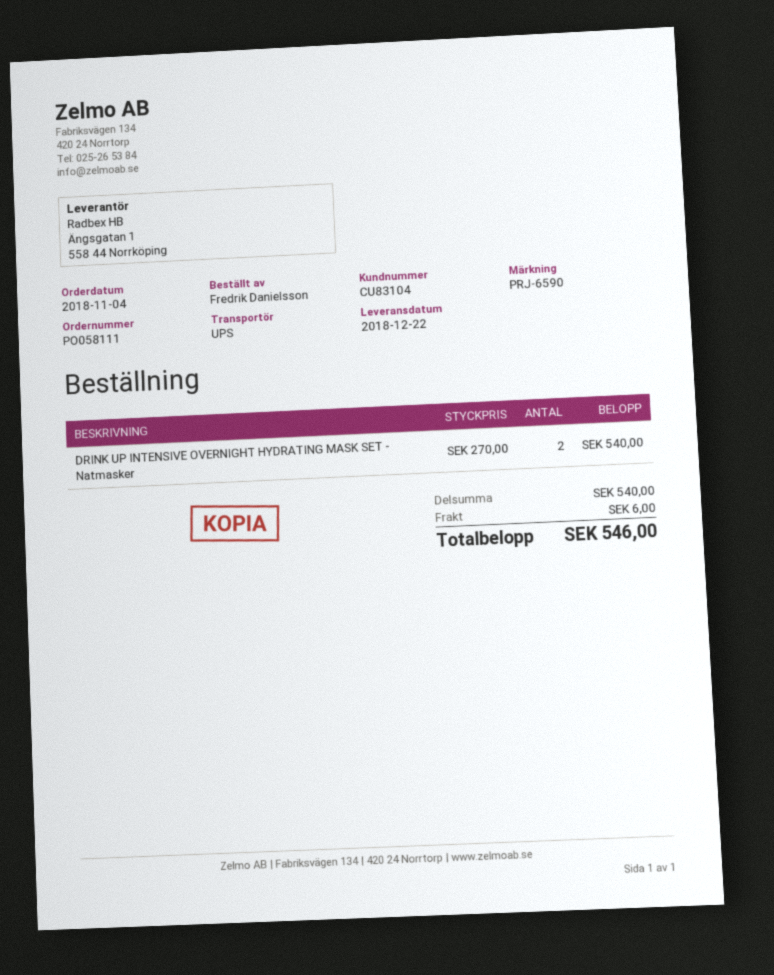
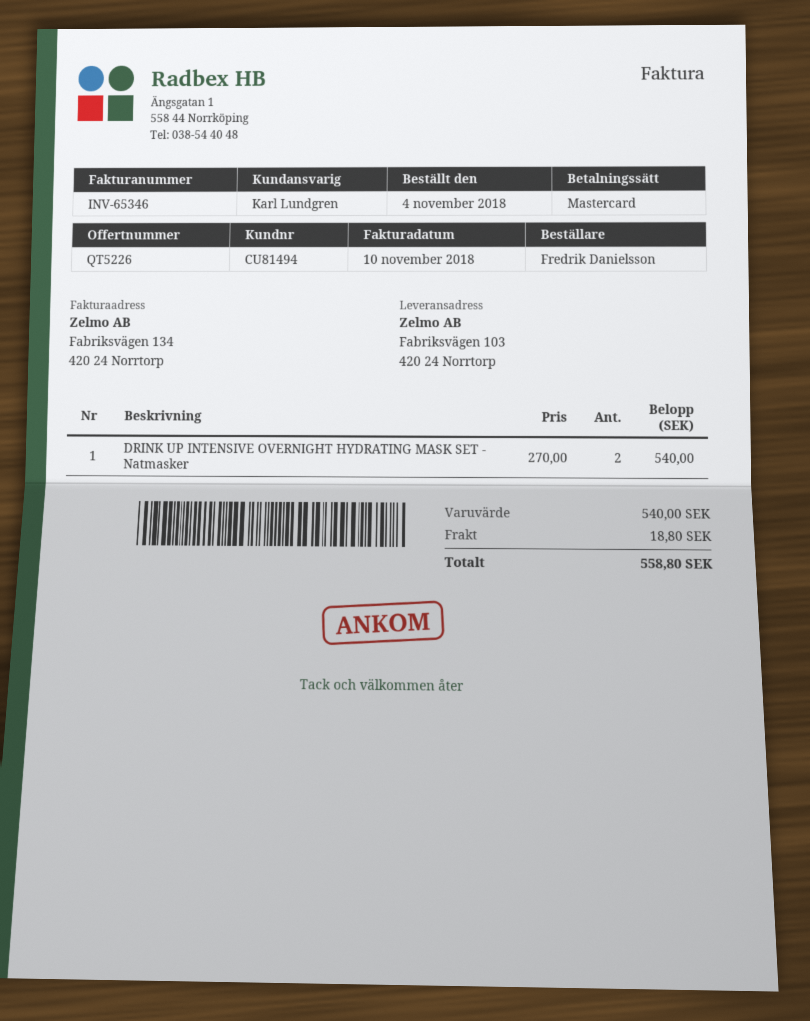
customer number: CU83104 -> CU81494
shipping: 6.00 -> 18.80
total: 546.00 -> 558.80

